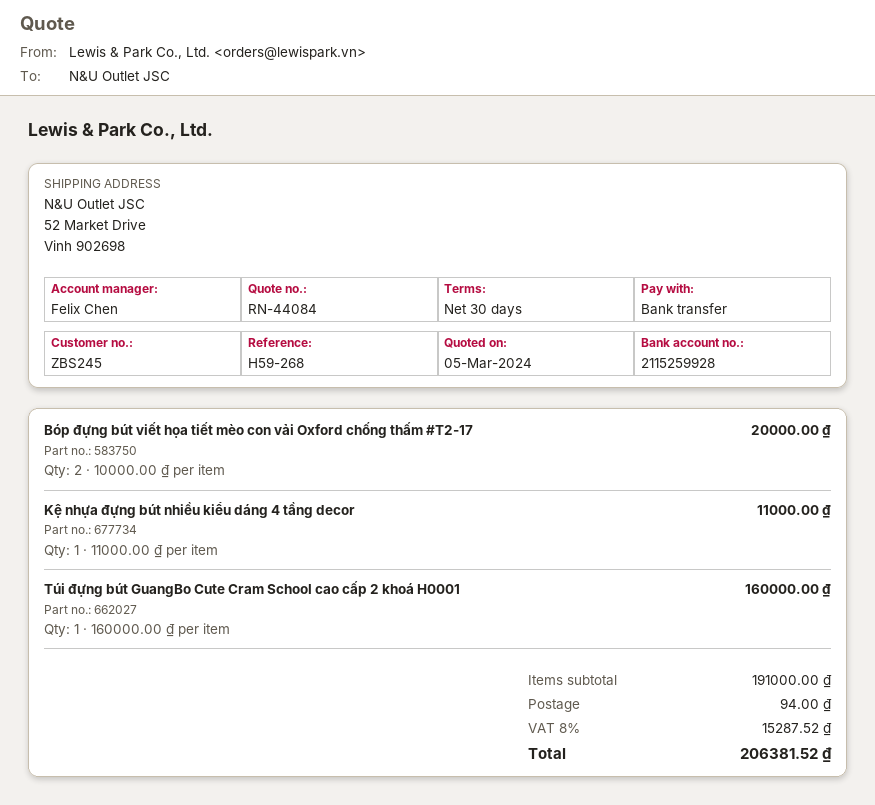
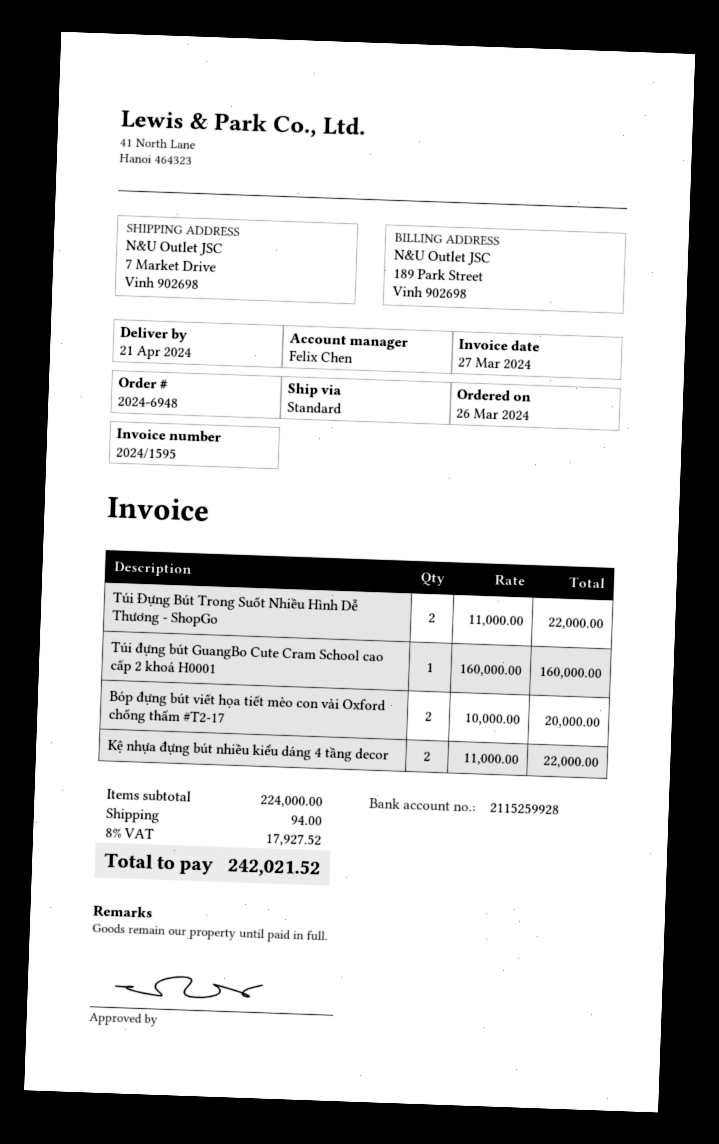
ship to: 52 Market Drive, Vinh 902698 -> 7 Market Drive, Vinh 902698
Kệ nhựa đựng bút nhiều kiểu dáng 4 tầng decor: 1 x 11000.00 = 11000.00 -> 2 x 11000.00 = 22000.00
Túi Đựng Bút Trong Suốt Nhiều Hình Dễ Thương - ShopGo: none -> 2 x 11000.00 = 22000.00
subtotal: 191000.00 -> 224000.00
tax: 8% = 15287.52 -> 8% = 17927.52
total: 206381.52 -> 242021.52

